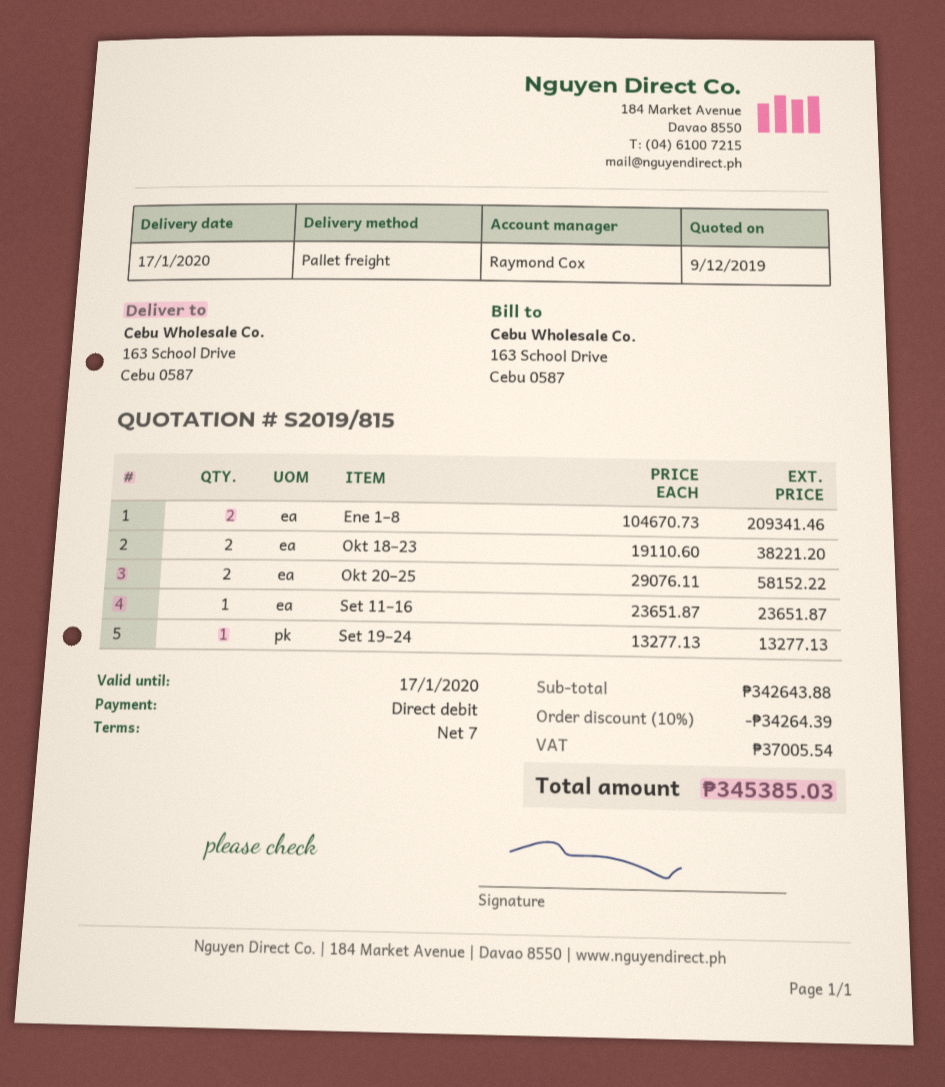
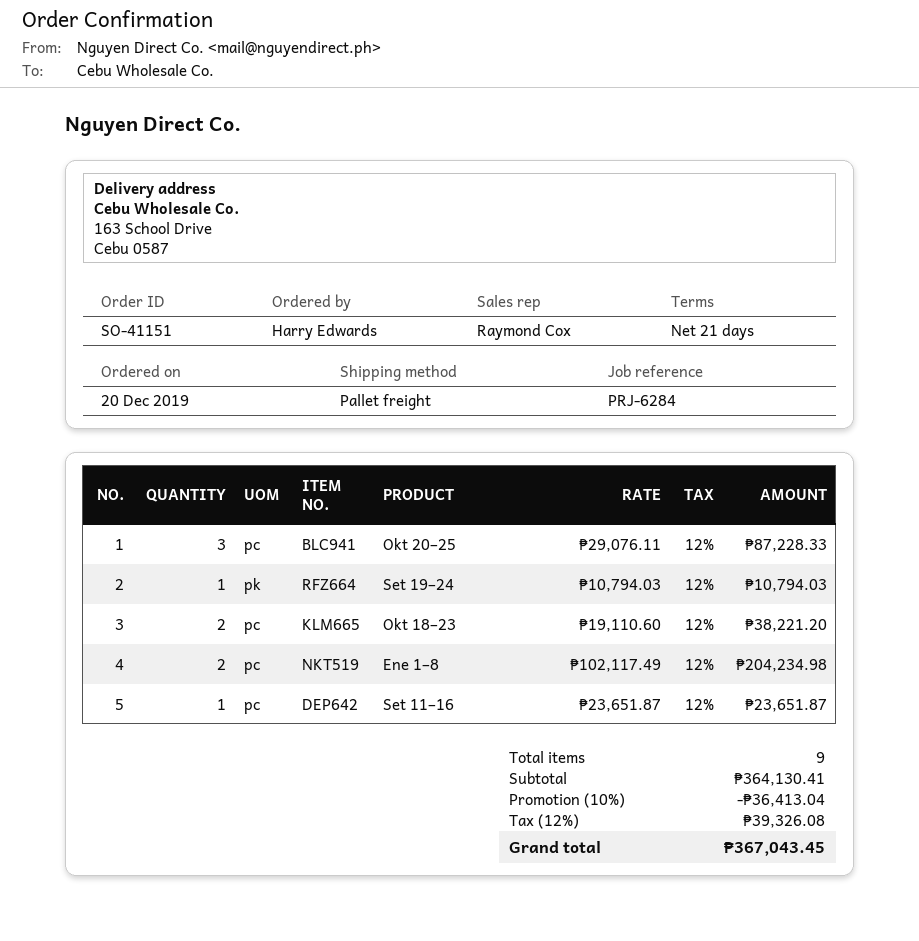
payment terms: 7 days -> 21 days
Ene 1–8: 2 x 104670.73 = 209341.46 -> 2 x 102117.49 = 204234.98
Okt 20–25: 2 x 29076.11 = 58152.22 -> 3 x 29076.11 = 87228.33
Set 19–24: 1 x 13277.13 = 13277.13 -> 1 x 10794.03 = 10794.03
subtotal: 342643.88 -> 364130.41
discount: 10% = 34264.39 -> 10% = 36413.04
tax: 37005.54 -> 39326.08
total: 345385.03 -> 367043.45

